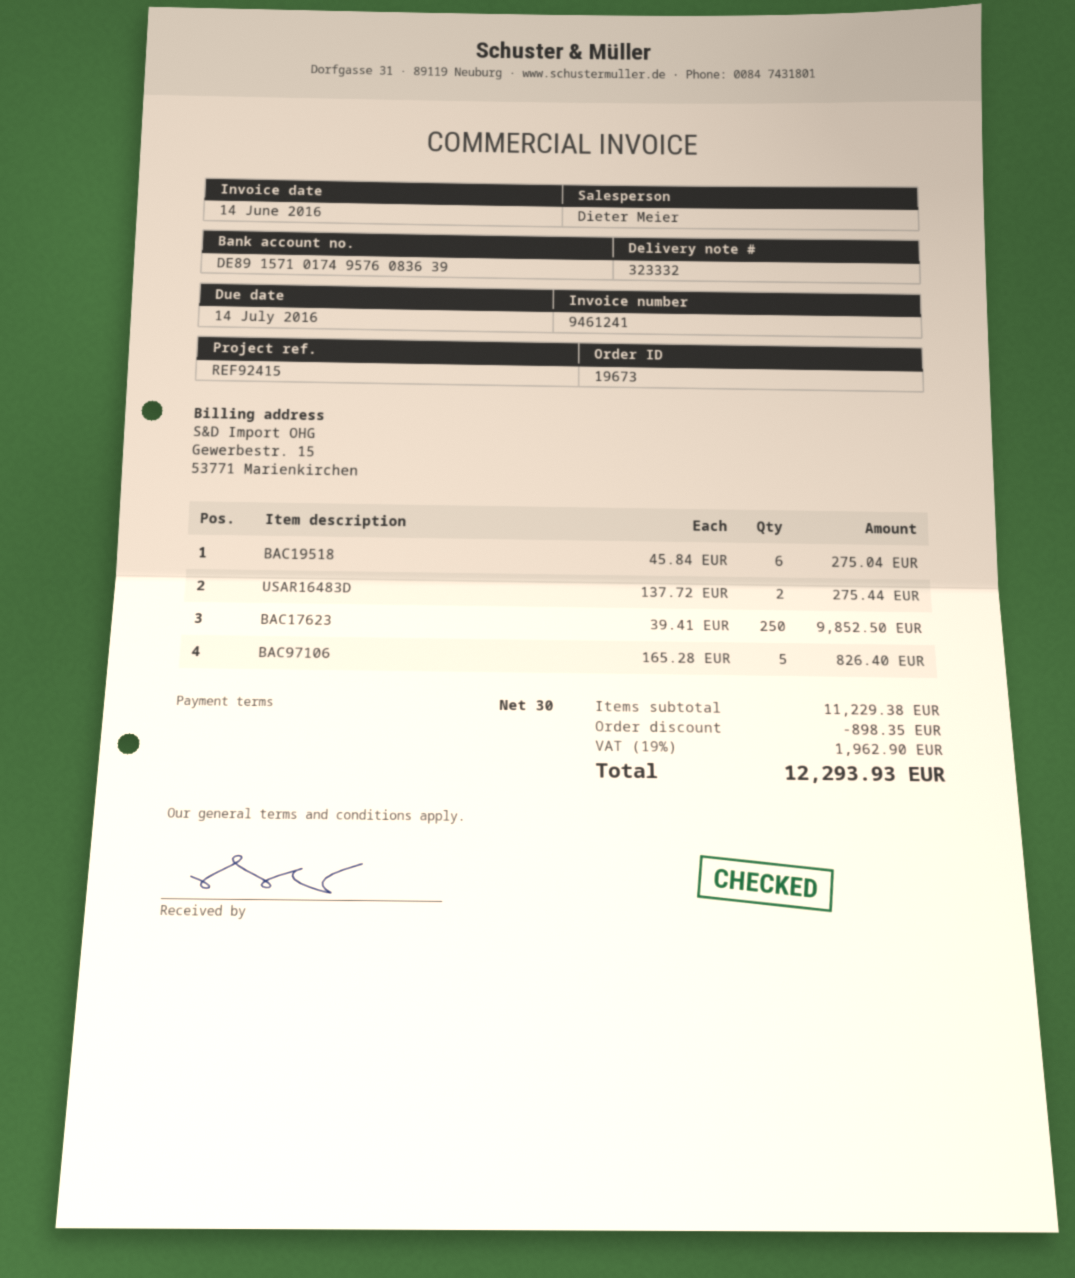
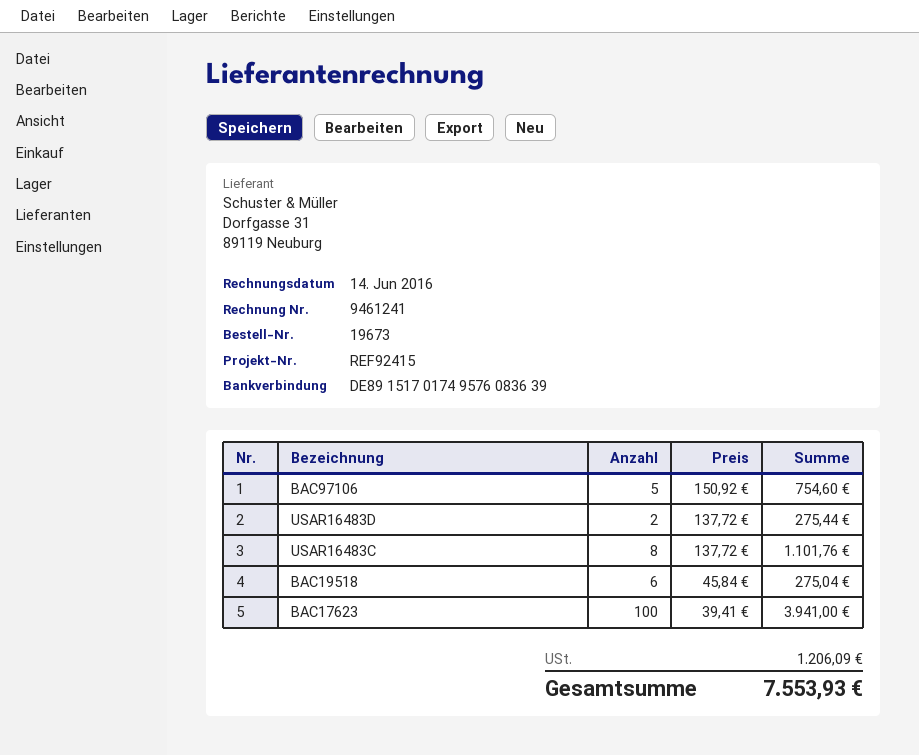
bank account: DE89157101749576083639 -> DE89151701749576083639
BAC17623: 250 x 39.41 = 9852.50 -> 100 x 39.41 = 3941.00
BAC97106: 5 x 165.28 = 826.40 -> 5 x 150.92 = 754.60
USAR16483C: none -> 8 x 137.72 = 1101.76
discount: 898.35 -> none
tax: 1962.90 -> 1206.09
total: 12293.93 -> 7553.93

